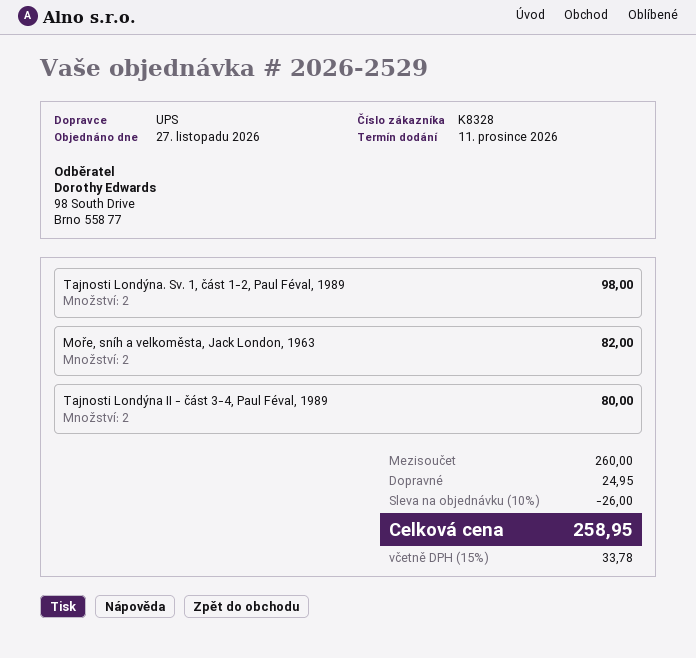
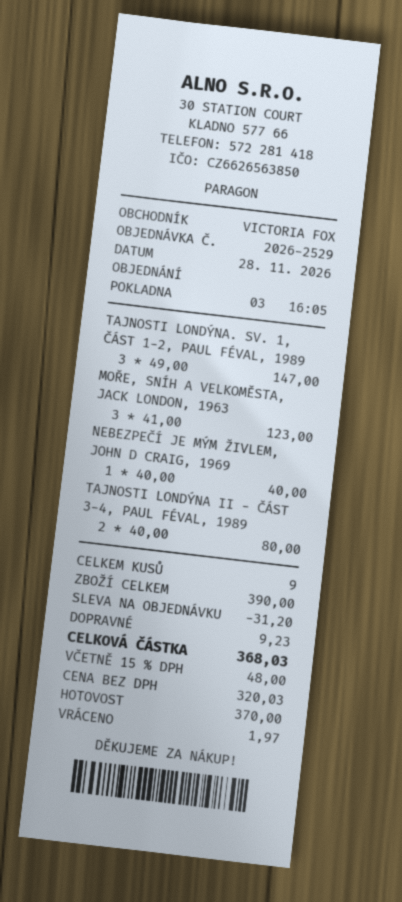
order date: 2026-11-27 -> 2026-11-28
Tajnosti Londýna. Sv. 1, část 1-2, Paul Féval, 1989: 2 for 98.00 -> 3 for 147.00
Moře, sníh a velkoměsta, Jack London, 1963: 2 for 82.00 -> 3 for 123.00
NEBEZPEČÍ JE MÝM ŽIVLEM, JOHN D CRAIG, 1969: none -> 1 for 40.00
subtotal: 260.00 -> 390.00
discount: 26.00 -> 31.20
shipping: 24.95 -> 9.23
tax: 15% = 33.78 -> 15% = 48.00
total: 258.95 -> 368.03

